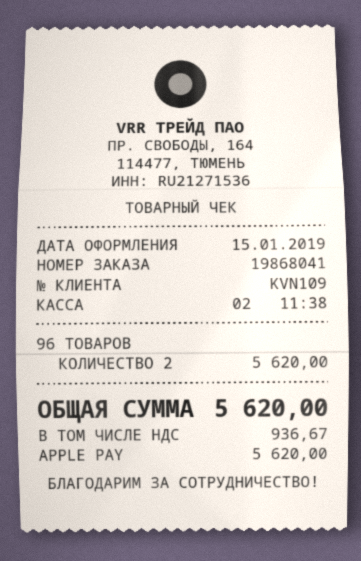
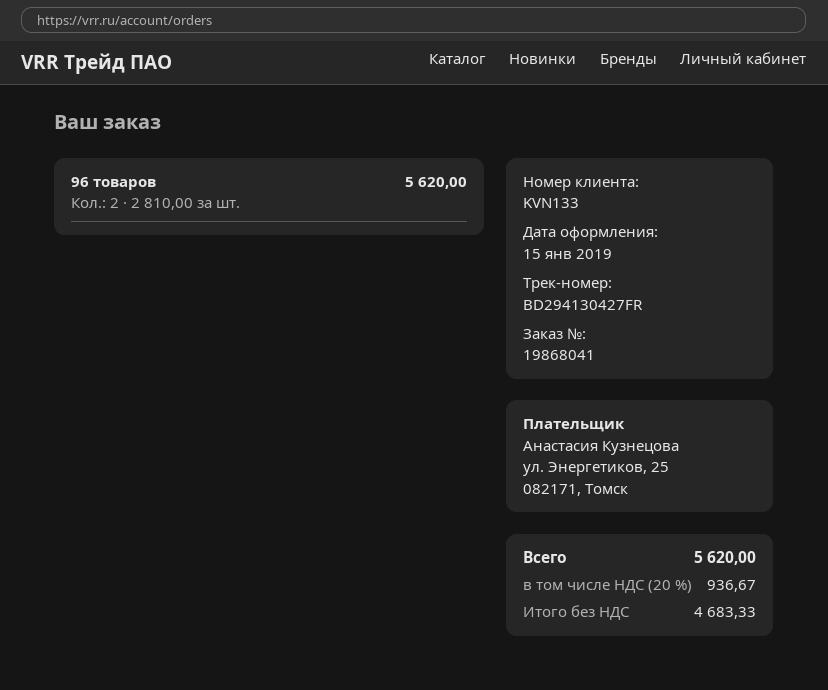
customer number: KVN109 -> KVN133

